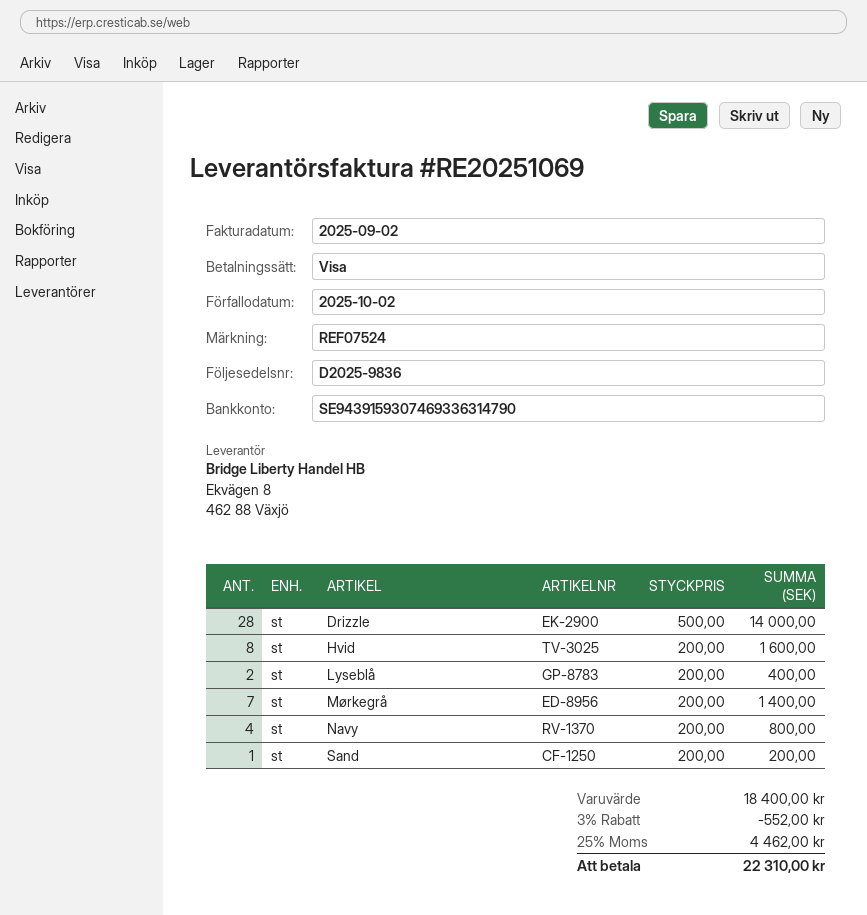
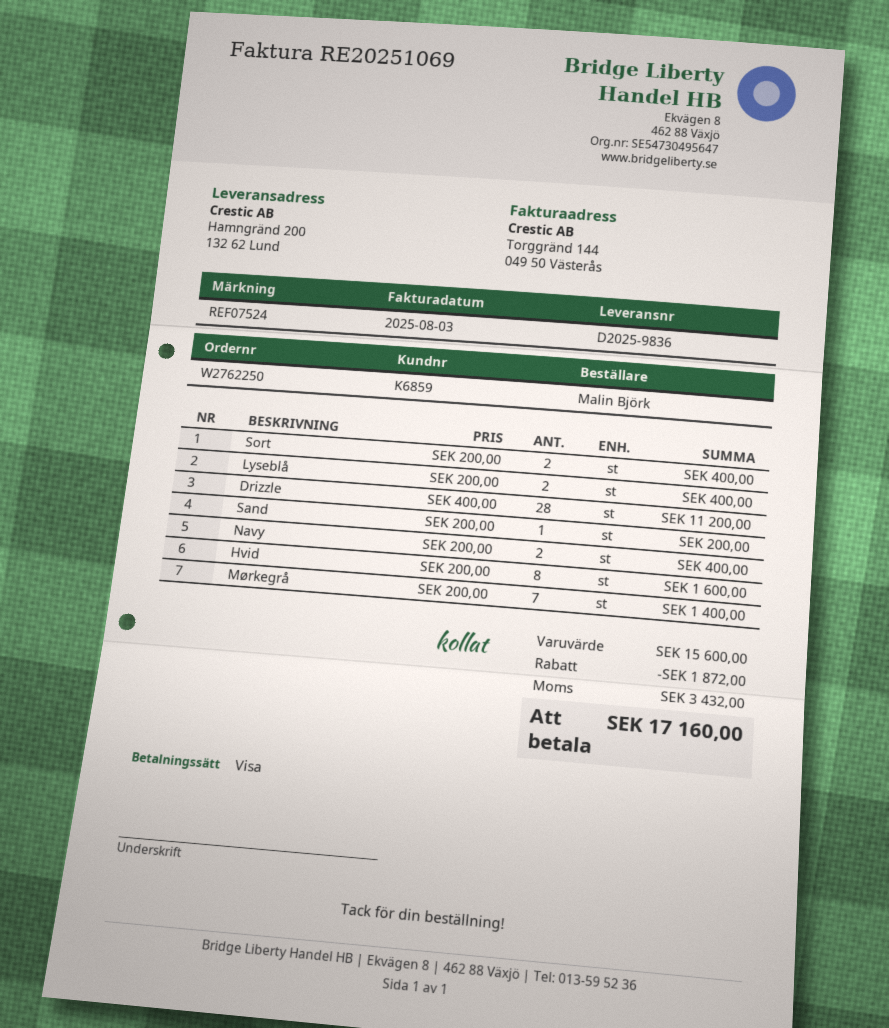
invoice date: 2025-09-02 -> 2025-08-03
Drizzle: 28 x 500.00 = 14000.00 -> 28 x 400.00 = 11200.00
Navy: 4 x 200.00 = 800.00 -> 2 x 200.00 = 400.00
Sort: none -> 2 x 200.00 = 400.00
subtotal: 18400.00 -> 15600.00
discount: 552.00 -> 1872.00
tax: 4462.00 -> 3432.00
total: 22310.00 -> 17160.00

